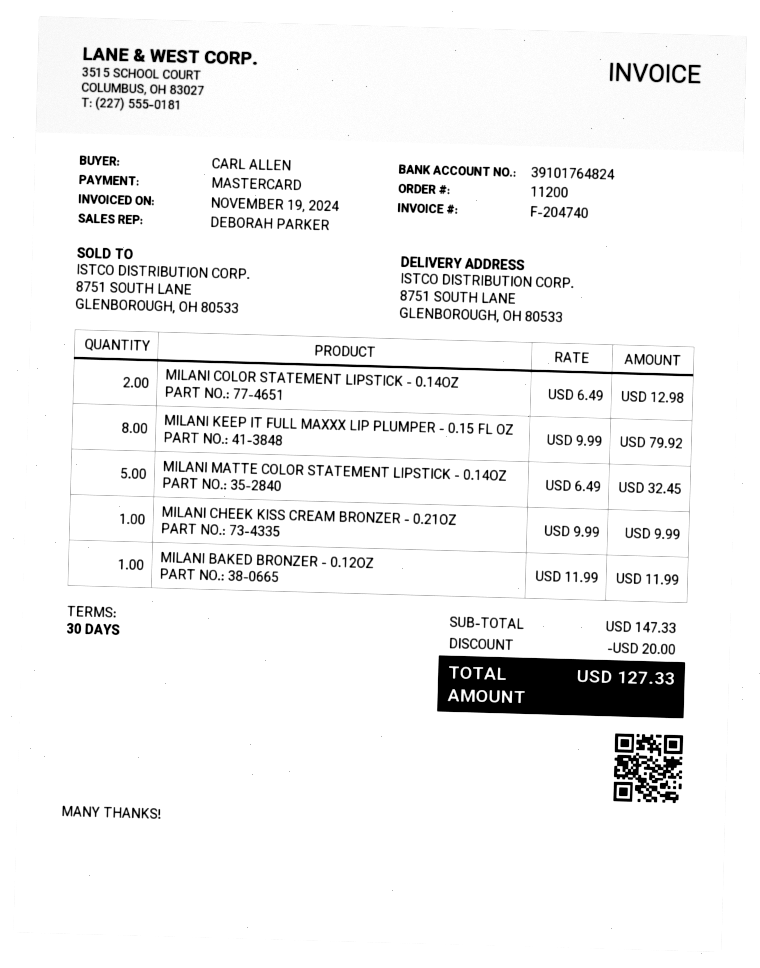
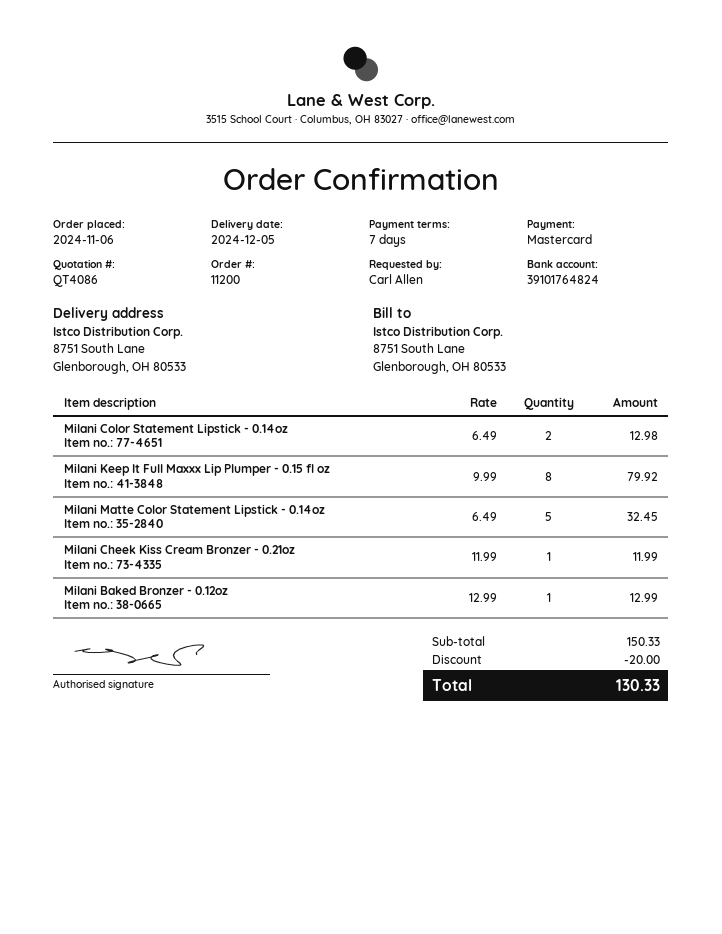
payment terms: 30 days -> 7 days
MILANI CHEEK KISS CREAM BRONZER - 0.21OZ: 1 x 9.99 = 9.99 -> 1 x 11.99 = 11.99
MILANI BAKED BRONZER - 0.12OZ: 1 x 11.99 = 11.99 -> 1 x 12.99 = 12.99
subtotal: 147.33 -> 150.33
total: 127.33 -> 130.33

